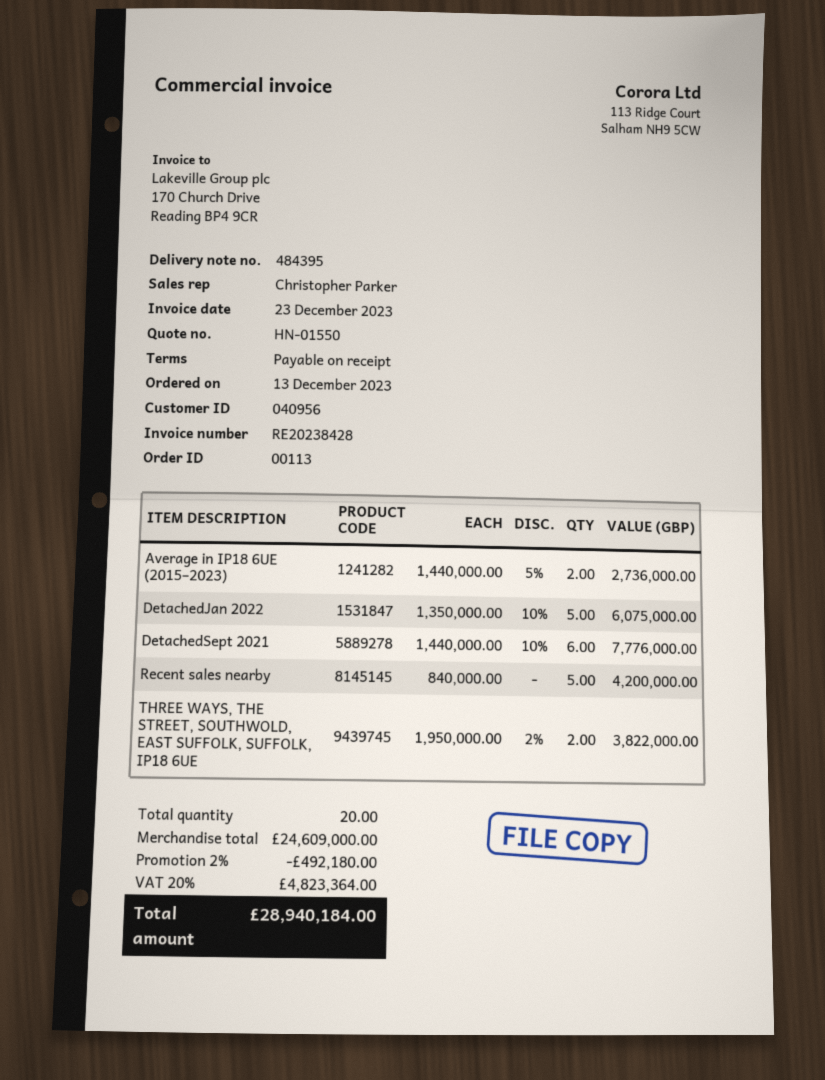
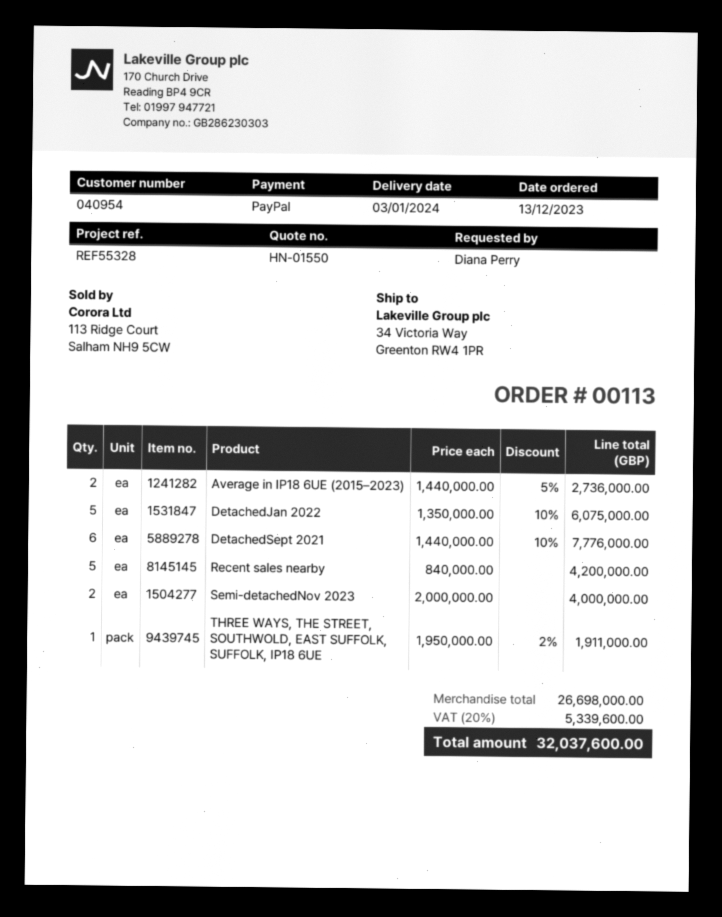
customer number: 040956 -> 040954
THREE WAYS, THE STREET, SOUTHWOLD, EAST SUFFOLK, SUFFOLK, IP18 6UE: 2 x 1950000.00 - 2% = 3822000.00 -> 1 x 1950000.00 - 2% = 1911000.00
Semi-detachedNov 2023: none -> 2 x 2000000.00 = 4000000.00
subtotal: 24609000.00 -> 26698000.00
discount: 2% = 492180.00 -> none
tax: 20% = 4823364.00 -> 20% = 5339600.00
total: 28940184.00 -> 32037600.00

